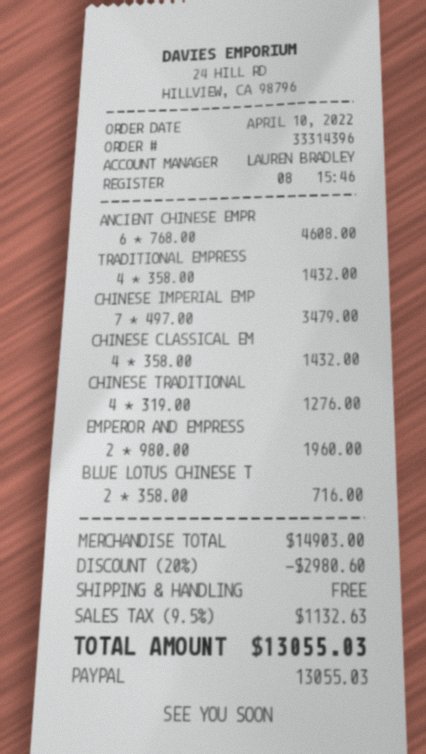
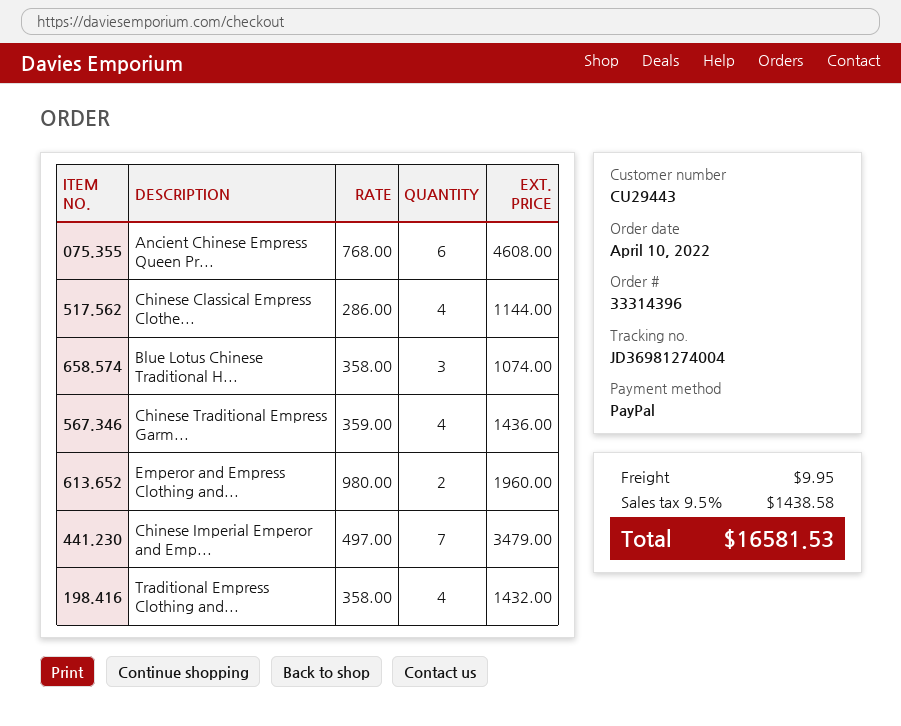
CHINESE CLASSICAL EM: 4 x 358.00 = 1432.00 -> 4 x 286.00 = 1144.00
CHINESE TRADITIONAL: 4 x 319.00 = 1276.00 -> 4 x 359.00 = 1436.00
BLUE LOTUS CHINESE T: 2 x 358.00 = 716.00 -> 3 x 358.00 = 1074.00
discount: 20% = 2980.60 -> none
shipping: 0.00 -> 9.95
tax: 9.5% = 1132.63 -> 9.5% = 1438.58
total: 13055.03 -> 16581.53

